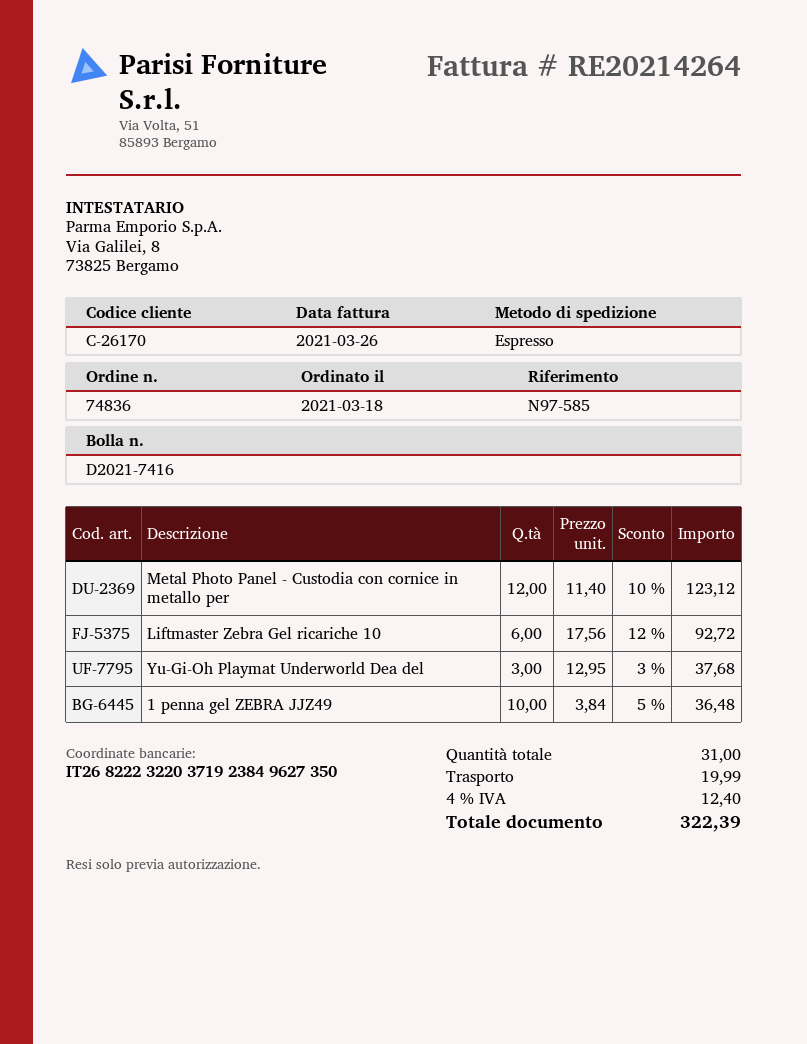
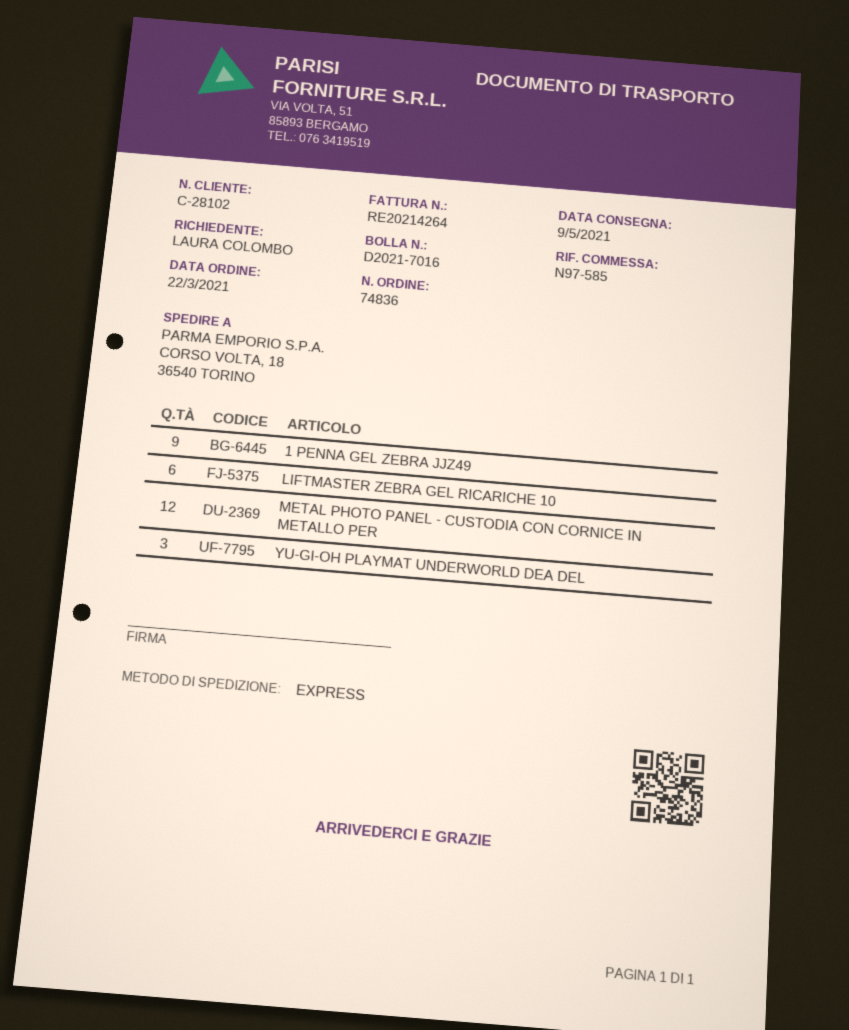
order date: 2021-03-18 -> 2021-03-22
delivery note number: D2021-7416 -> D2021-7016
customer number: C-26170 -> C-28102
1 penna gel ZEBRA JJZ49: 10 -> 9

